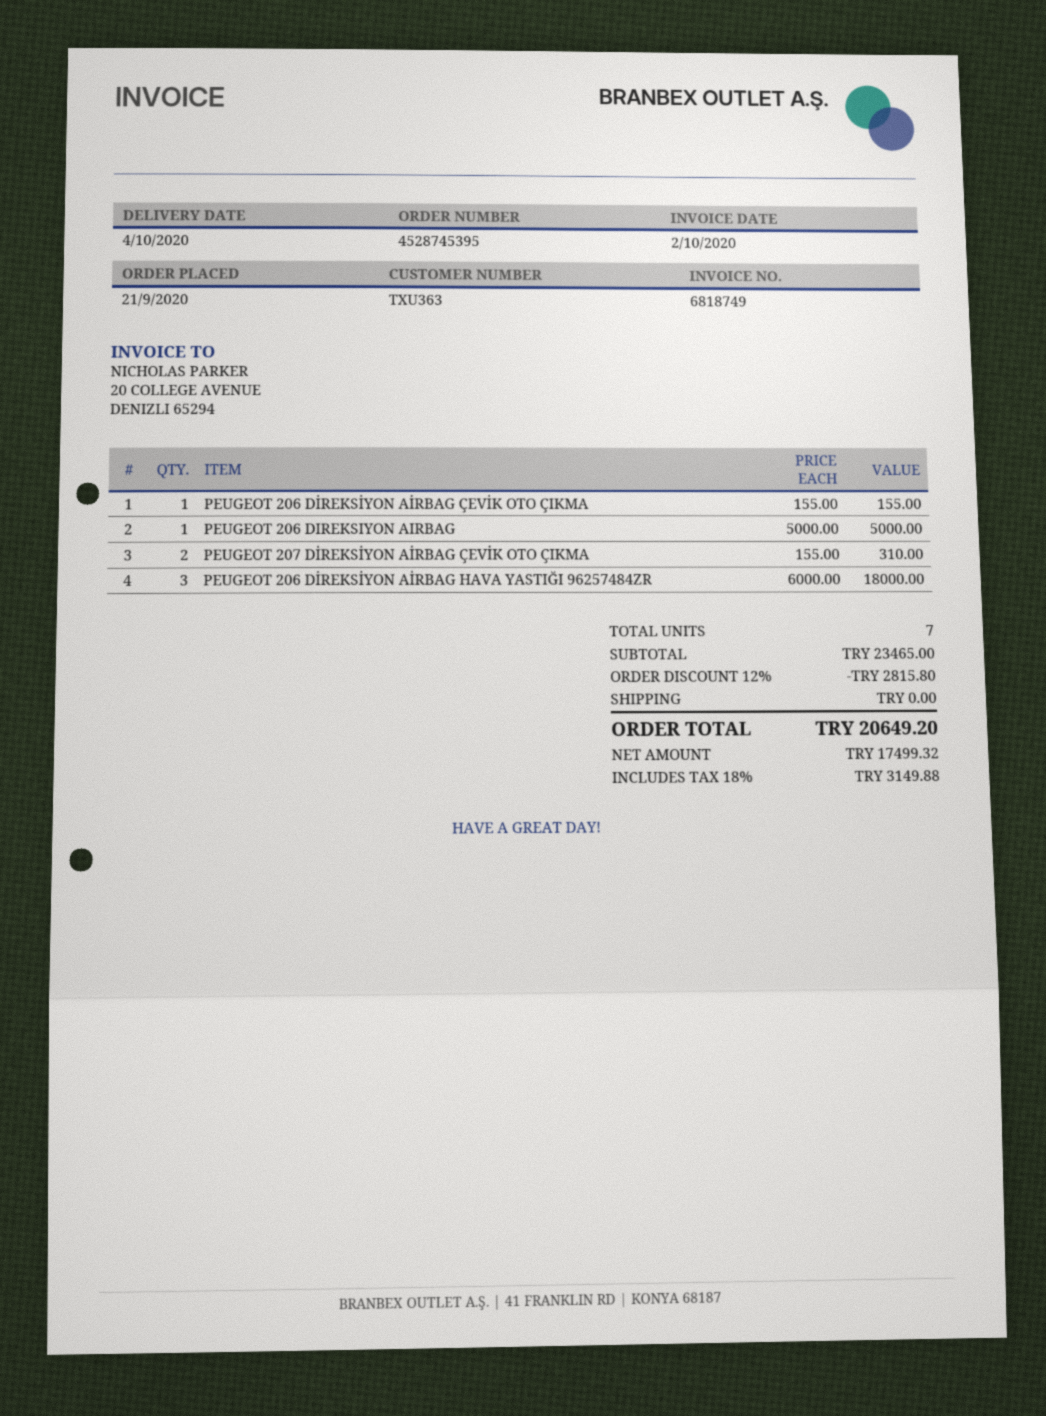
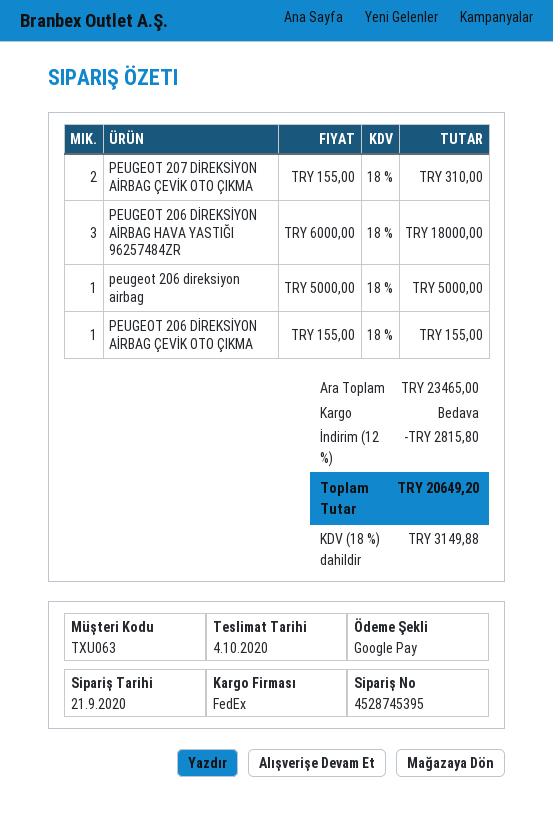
customer number: TXU363 -> TXU063

